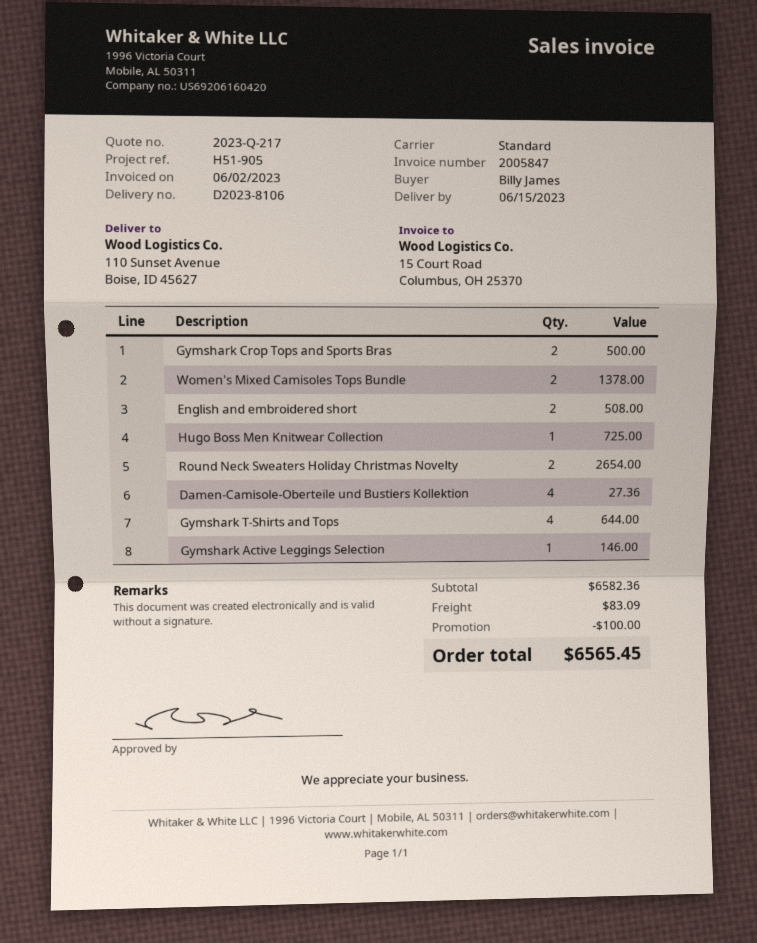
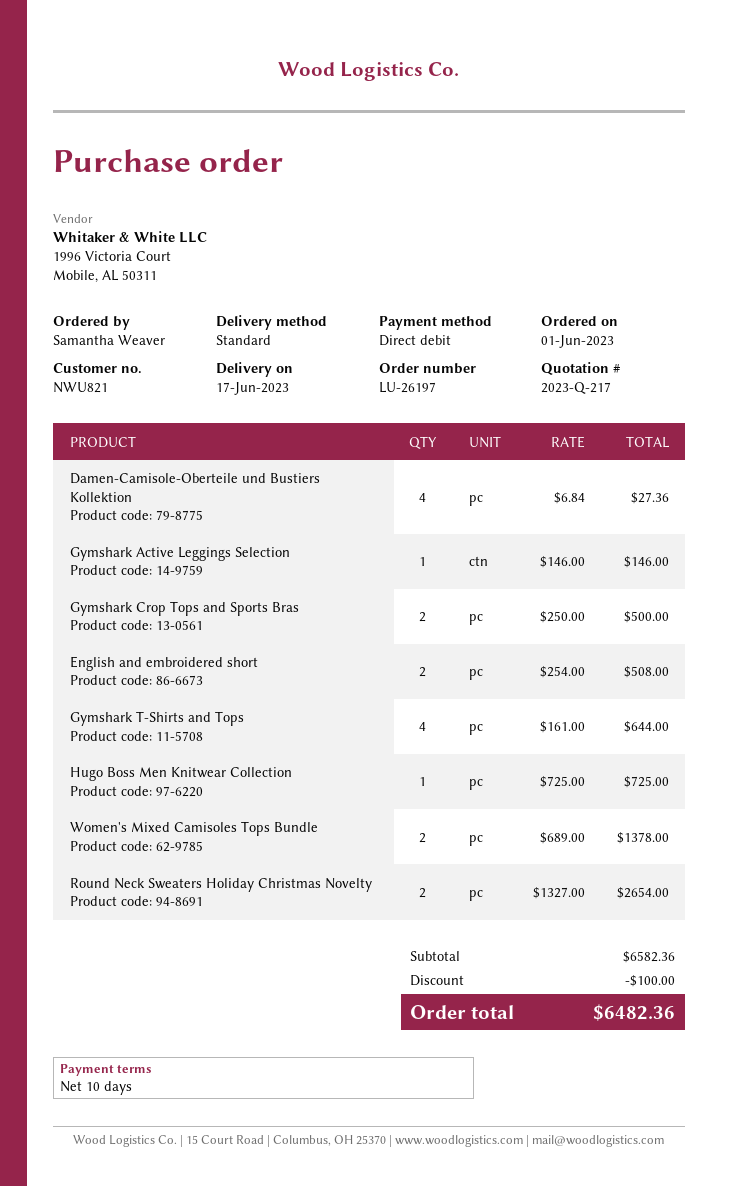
delivery date: 2023-06-15 -> 2023-06-17
ordered by: Billy James -> Samantha Weaver
shipping: 83.09 -> none
total: 6565.45 -> 6482.36

